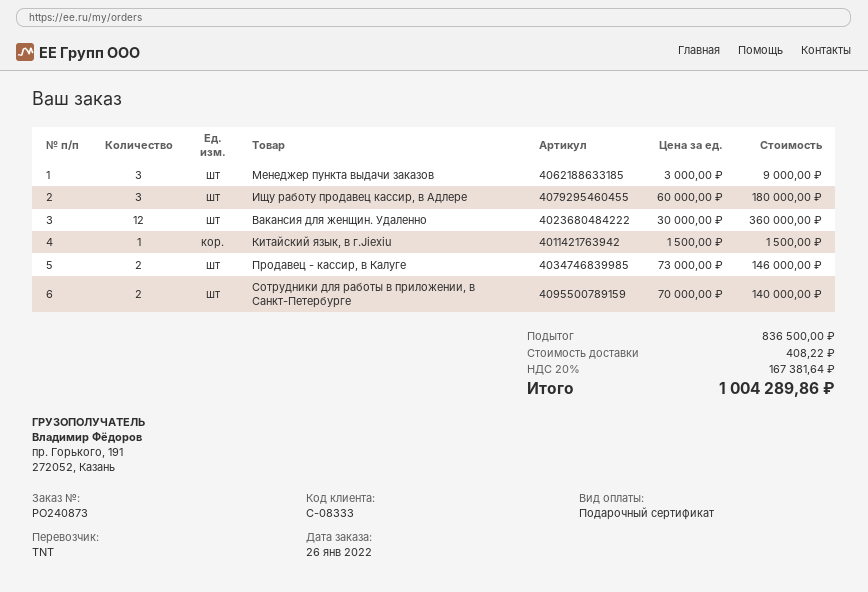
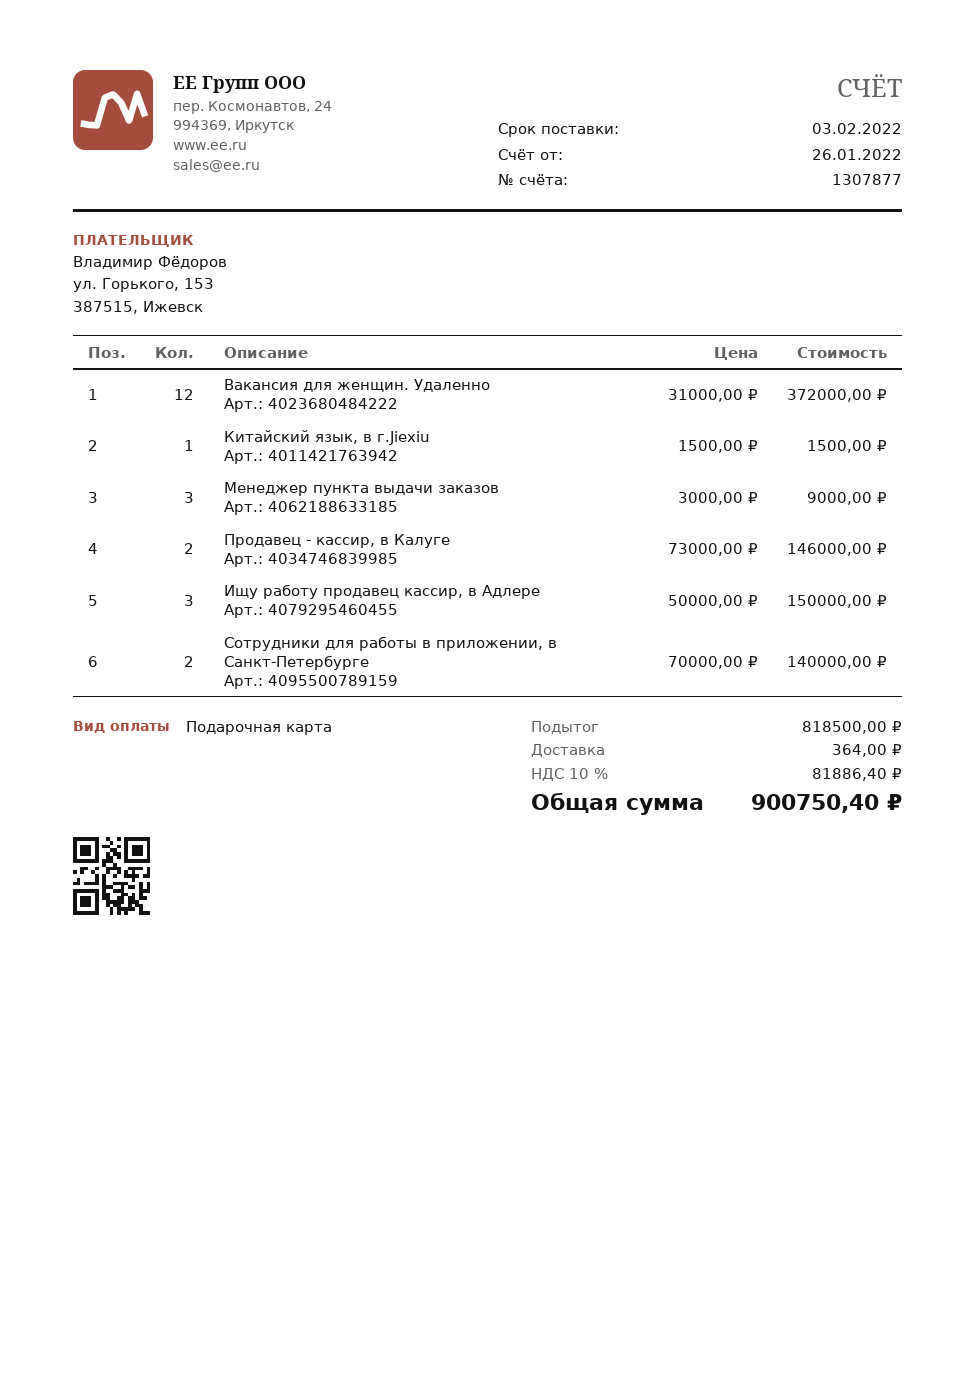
Ищу работу продавец кассир, в Адлере: 3 x 60000.00 = 180000.00 -> 3 x 50000.00 = 150000.00
Вакансия для женщин. Удаленно: 12 x 30000.00 = 360000.00 -> 12 x 31000.00 = 372000.00
subtotal: 836500.00 -> 818500.00
shipping: 408.22 -> 364.00
tax: 20% = 167381.64 -> 10% = 81886.40
total: 1004289.86 -> 900750.40

